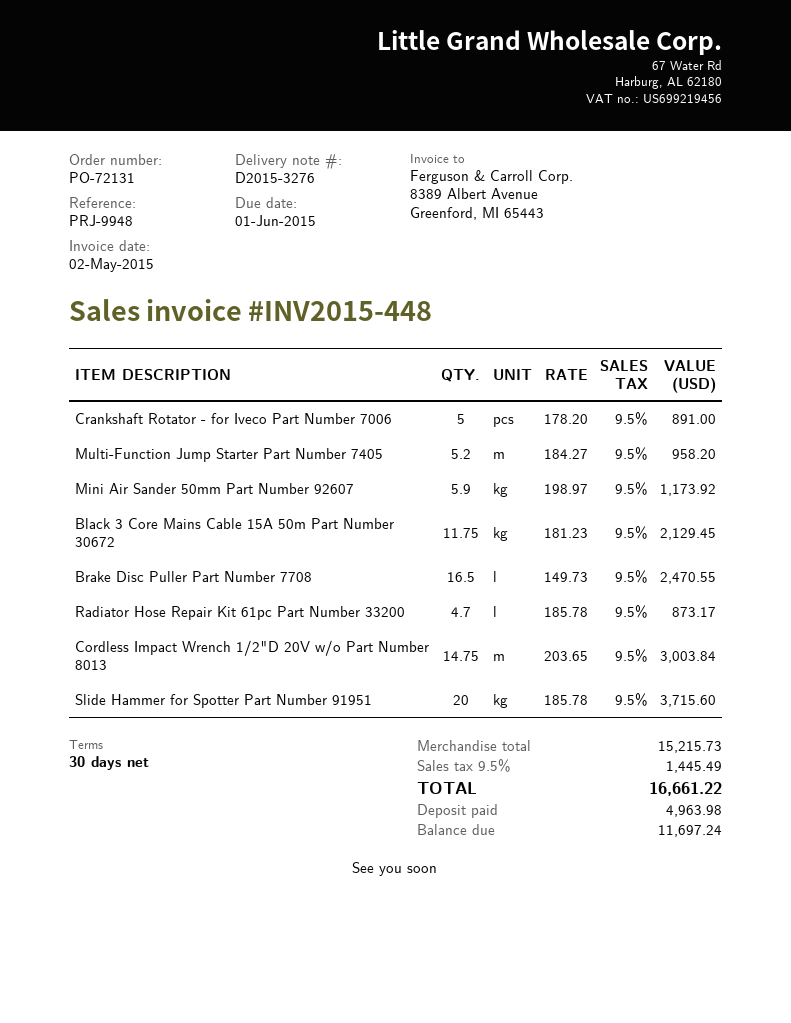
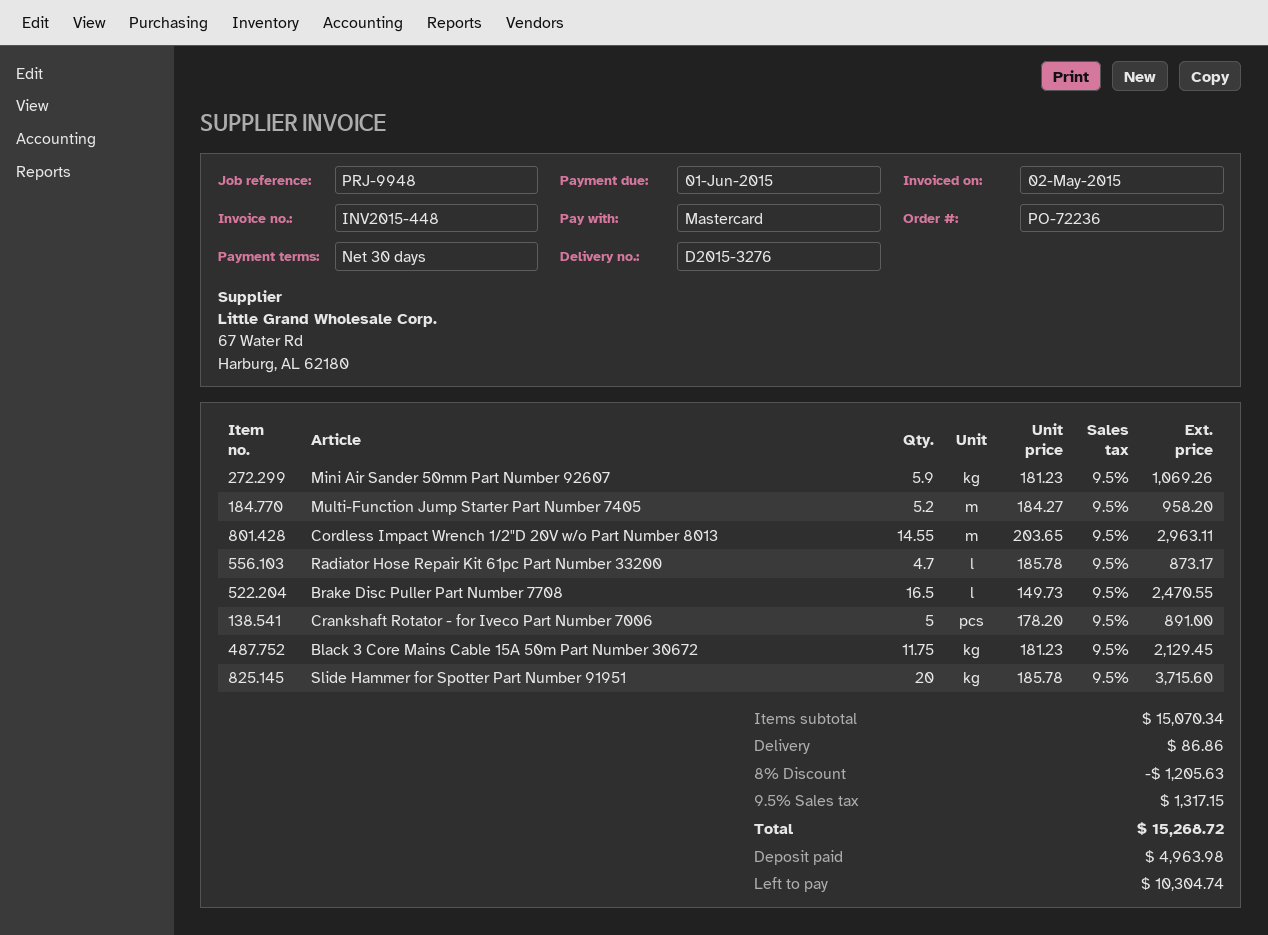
order number: PO-72131 -> PO-72236
Mini Air Sander 50mm Part Number 92607: 5.9 x 198.97 = 1173.92 -> 5.9 x 181.23 = 1069.26
Cordless Impact Wrench 1/2"D 20V w/o Part Number 8013: 14.75 x 203.65 = 3003.84 -> 14.55 x 203.65 = 2963.11
subtotal: 15215.73 -> 15070.34
discount: none -> 8% = 1205.63
shipping: none -> 86.86
tax: 9.5% = 1445.49 -> 9.5% = 1317.15
total: 16661.22 -> 15268.72
balance: 11697.24 -> 10304.74

